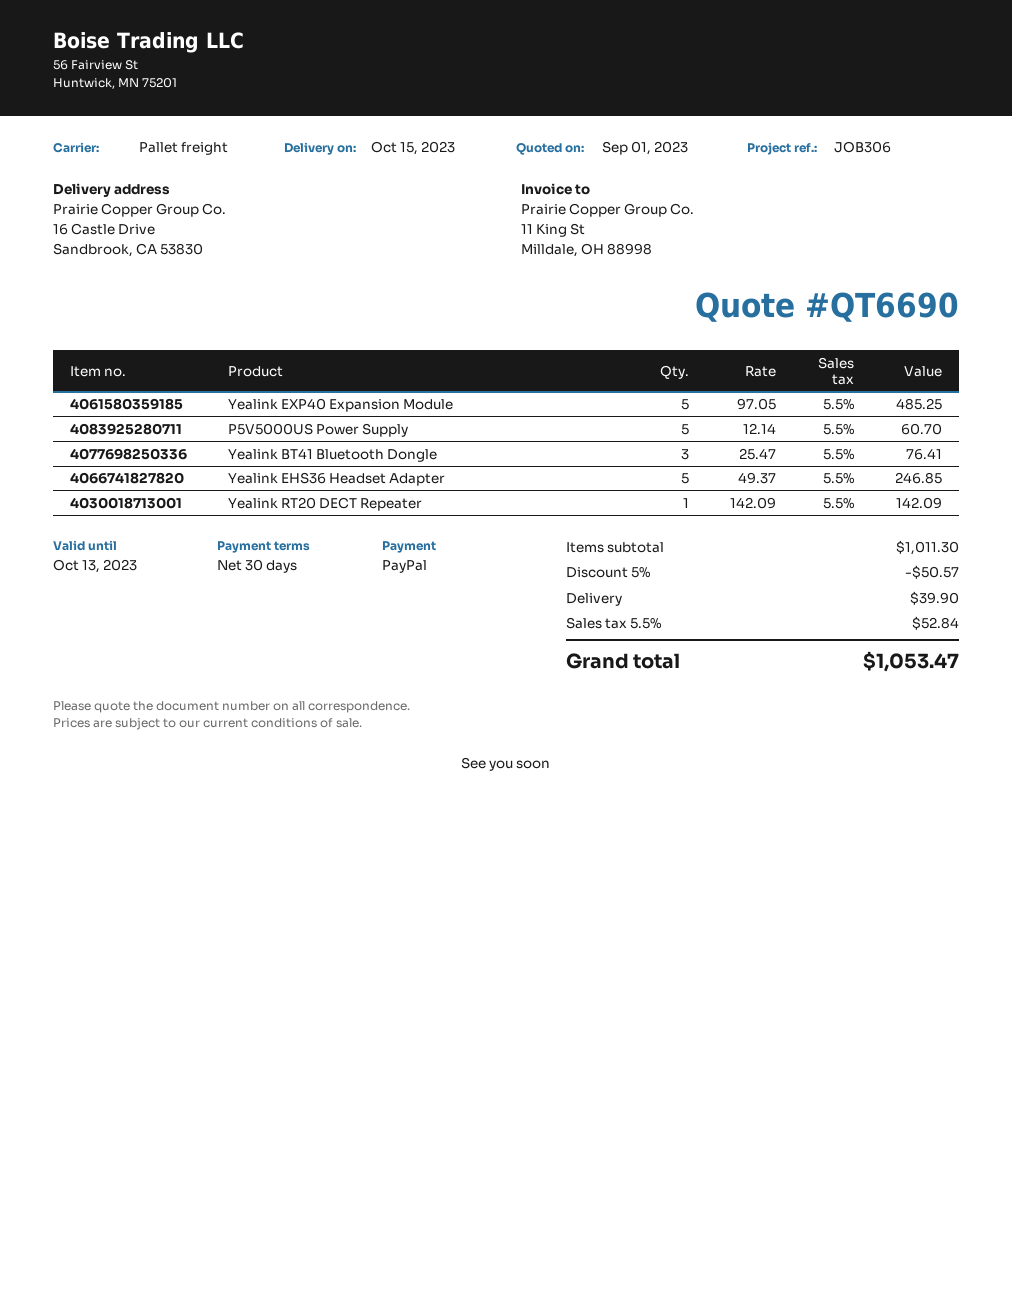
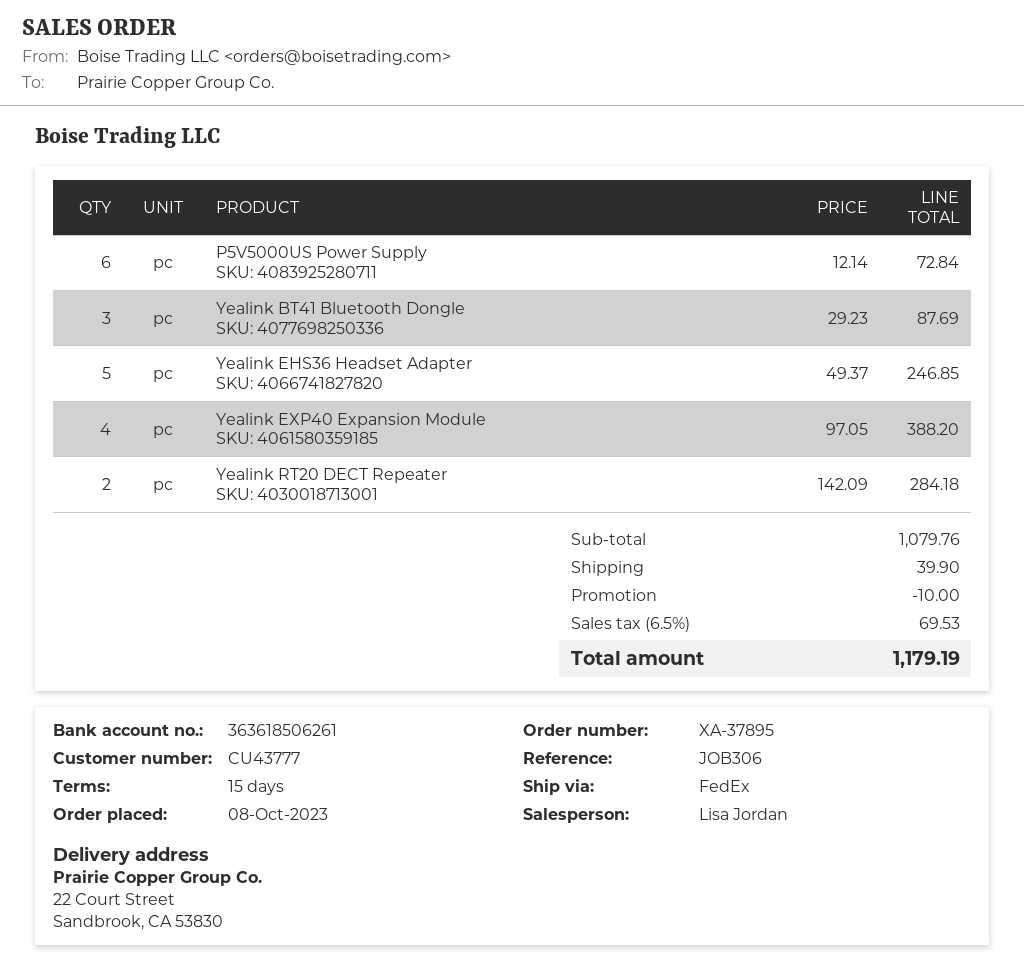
payment terms: 30 days -> 15 days
shipping method: pallet freight -> FedEx
ship to: 16 Castle Drive, Sandbrook, CA 53830 -> 22 Court Street, Sandbrook, CA 53830
Yealink EXP40 Expansion Module: 5 x 97.05 = 485.25 -> 4 x 97.05 = 388.20
P5V5000US Power Supply: 5 x 12.14 = 60.70 -> 6 x 12.14 = 72.84
Yealink BT41 Bluetooth Dongle: 3 x 25.47 = 76.41 -> 3 x 29.23 = 87.69
Yealink RT20 DECT Repeater: 1 x 142.09 = 142.09 -> 2 x 142.09 = 284.18
subtotal: 1011.30 -> 1079.76
discount: 50.57 -> 10.00
tax: 5.5% = 52.84 -> 6.5% = 69.53
total: 1053.47 -> 1179.19

